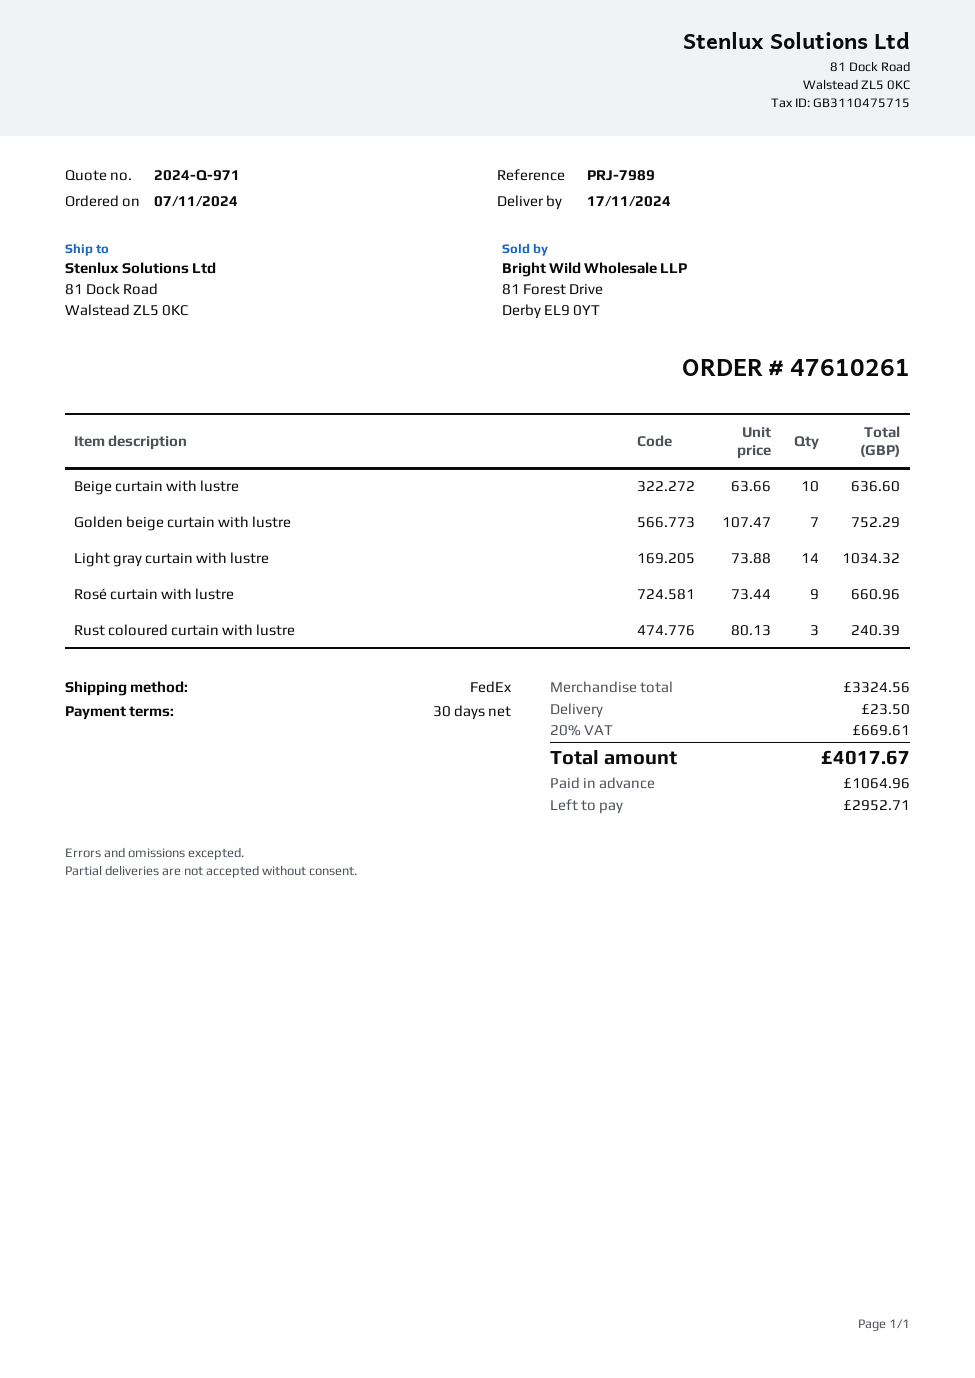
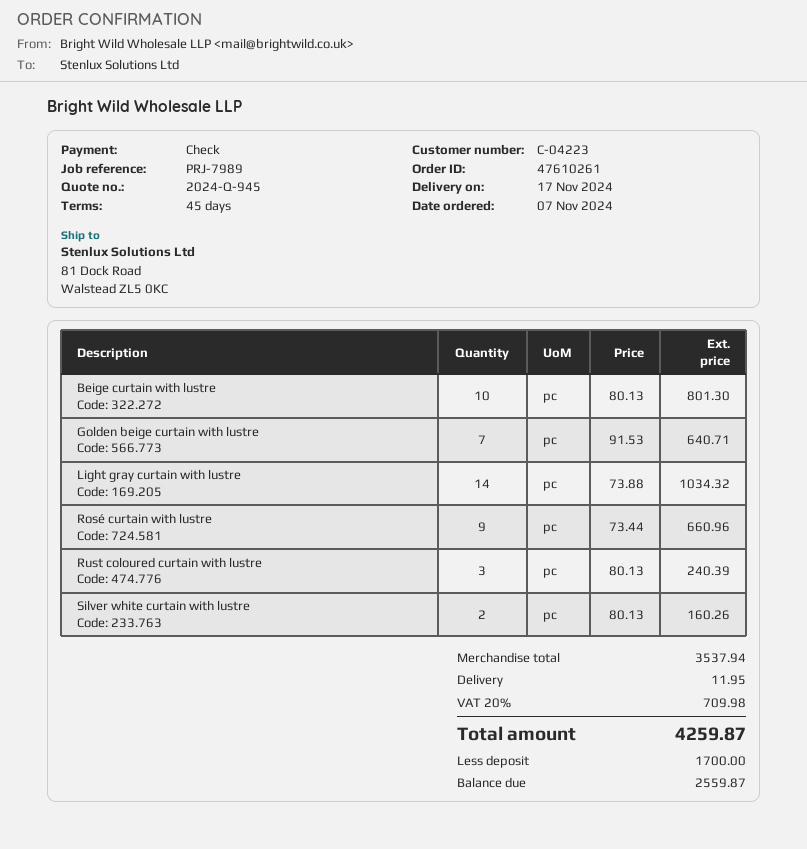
quote number: 2024-Q-971 -> 2024-Q-945
payment terms: 30 days -> 45 days
Beige curtain with lustre: 10 x 63.66 = 636.60 -> 10 x 80.13 = 801.30
Golden beige curtain with lustre: 7 x 107.47 = 752.29 -> 7 x 91.53 = 640.71
Silver white curtain with lustre: none -> 2 x 80.13 = 160.26
subtotal: 3324.56 -> 3537.94
shipping: 23.50 -> 11.95
tax: 20% = 669.61 -> 20% = 709.98
total: 4017.67 -> 4259.87
deposit: 1064.96 -> 1700.00
balance: 2952.71 -> 2559.87

